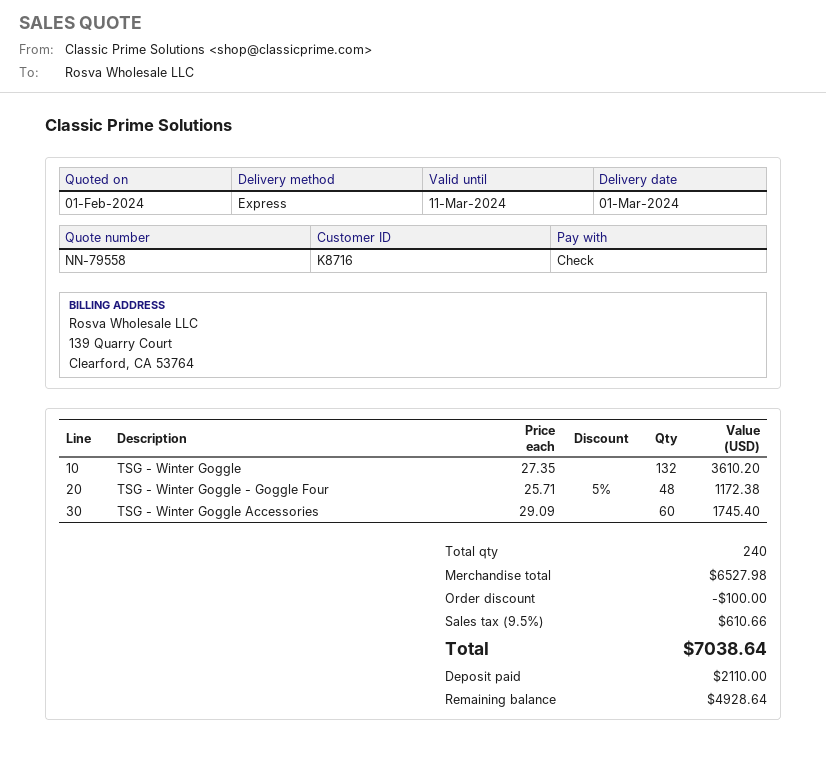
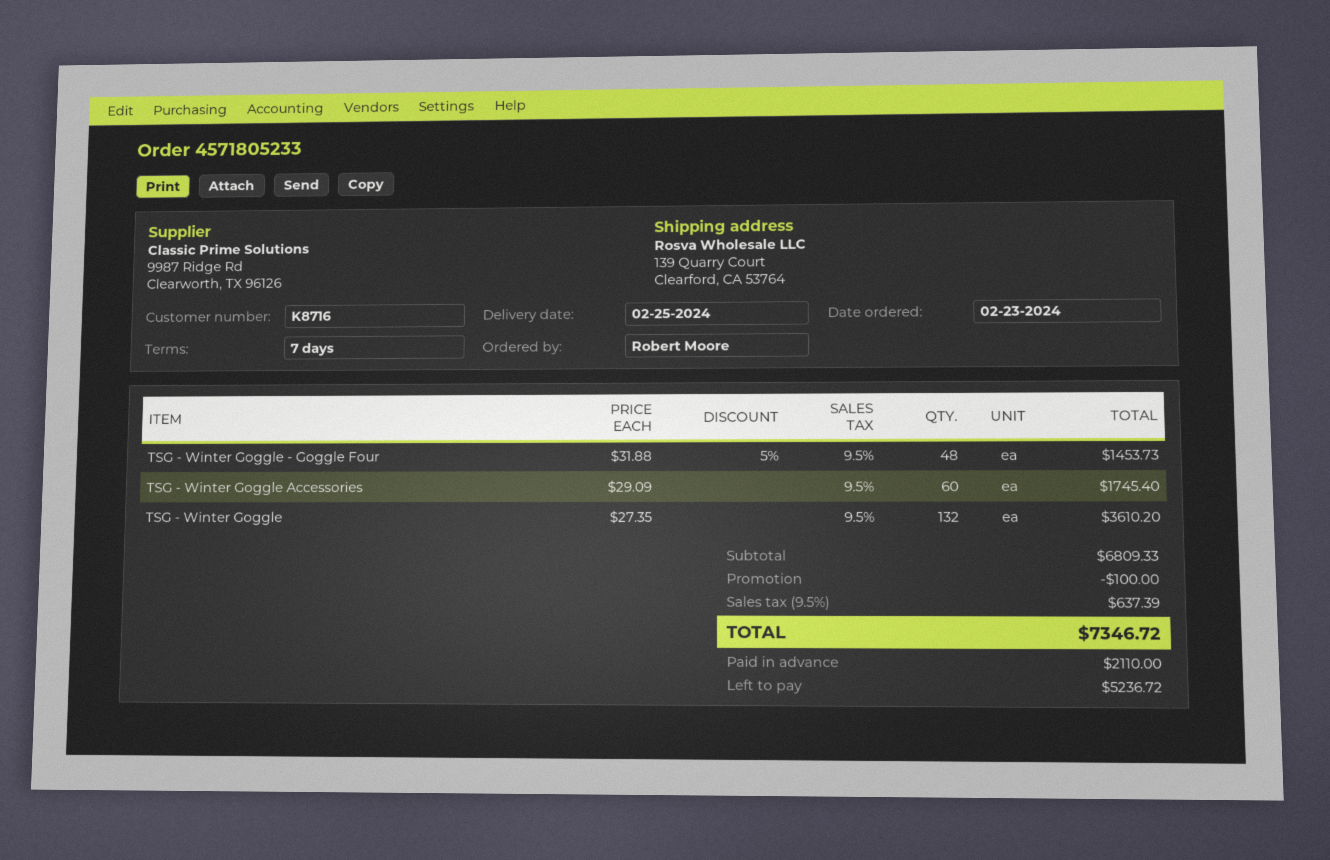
delivery date: 2024-03-01 -> 2024-02-25
TSG - Winter Goggle - Goggle Four: 48 x 25.71 - 5% = 1172.38 -> 48 x 31.88 - 5% = 1453.73
subtotal: 6527.98 -> 6809.33
tax: 9.5% = 610.66 -> 9.5% = 637.39
total: 7038.64 -> 7346.72
balance: 4928.64 -> 5236.72

